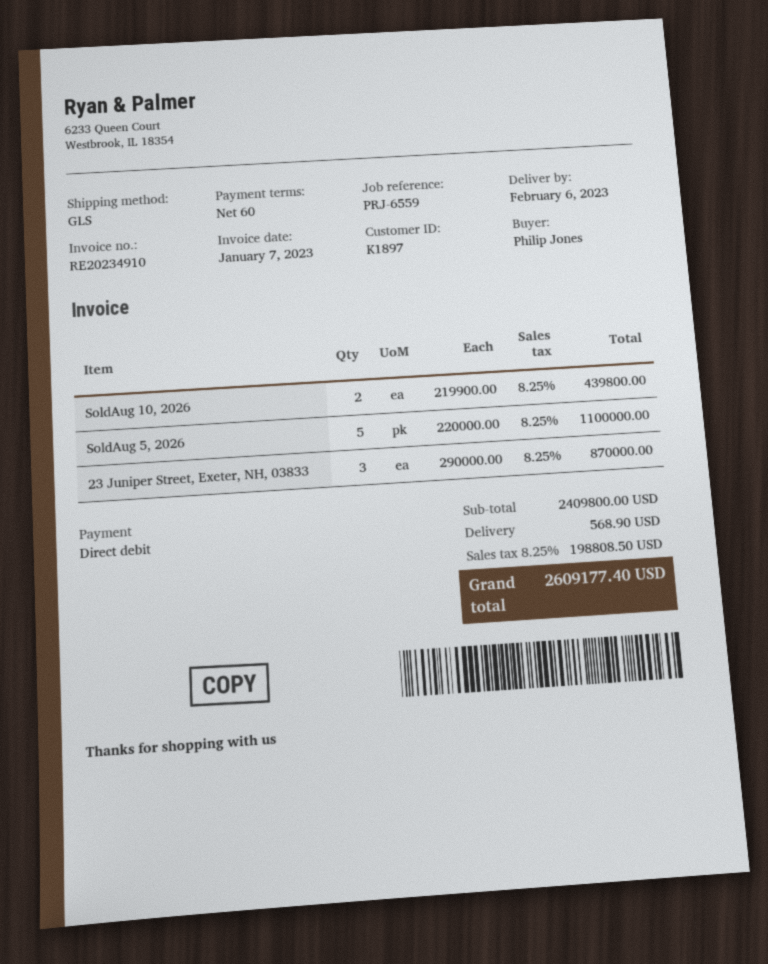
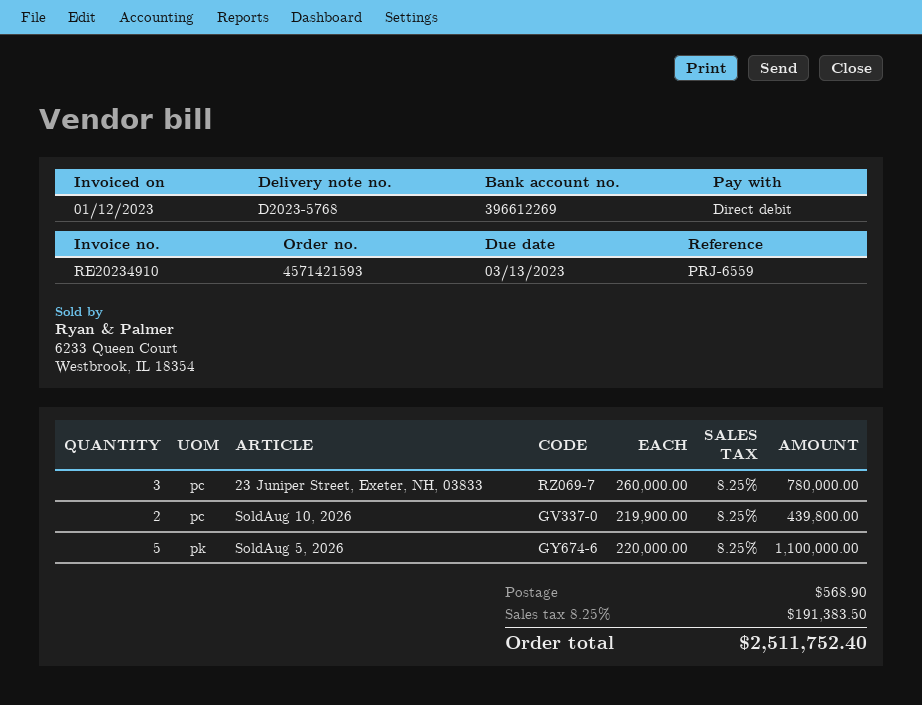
invoice date: 2023-01-07 -> 2023-01-12
23 Juniper Street, Exeter, NH, 03833: 3 x 290000.00 = 870000.00 -> 3 x 260000.00 = 780000.00
tax: 8.25% = 198808.50 -> 8.25% = 191383.50
total: 2609177.40 -> 2511752.40

